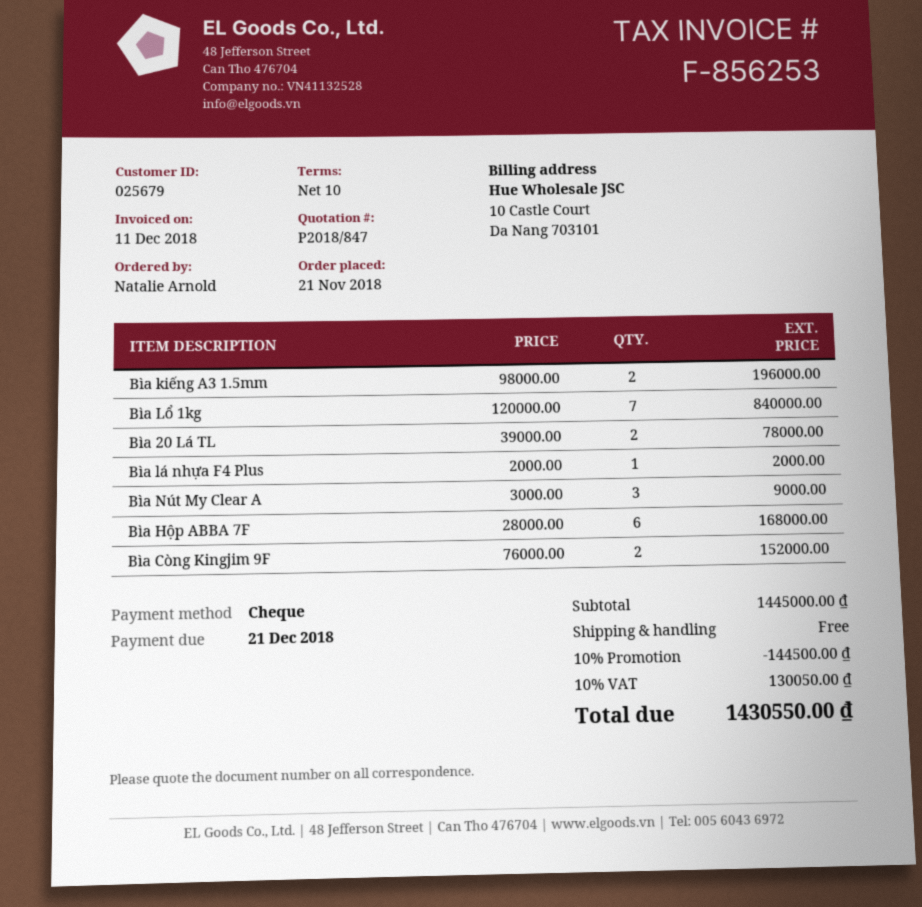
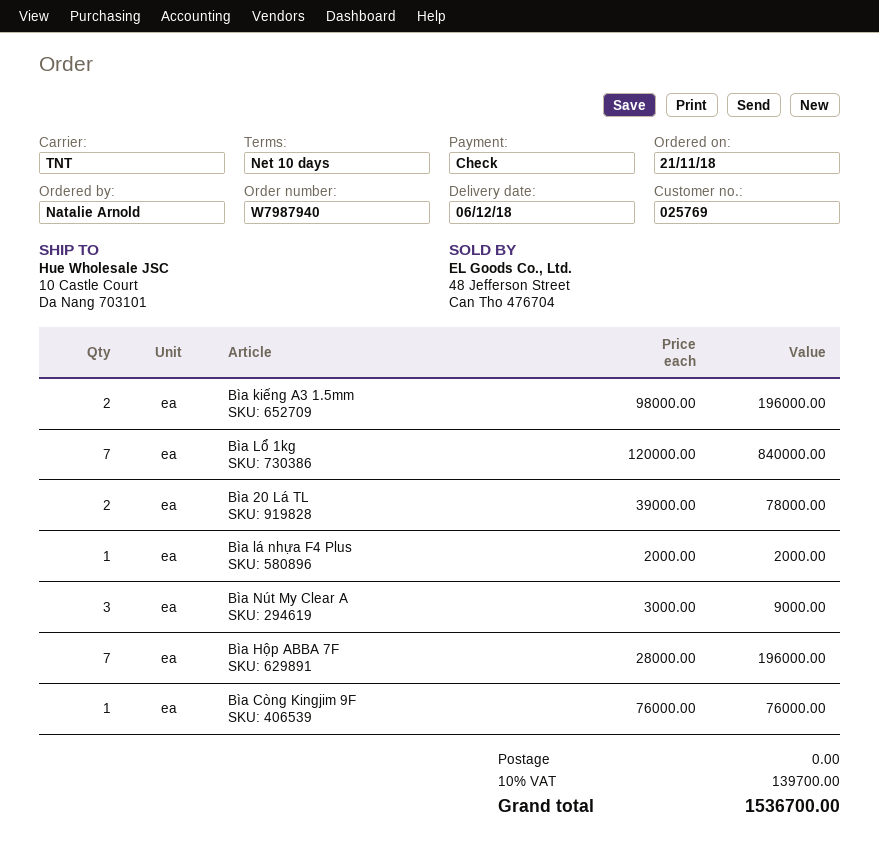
customer number: 025679 -> 025769
Bìa Hộp ABBA 7F: 6 x 28000.00 = 168000.00 -> 7 x 28000.00 = 196000.00
Bìa Còng Kingjim 9F: 2 x 76000.00 = 152000.00 -> 1 x 76000.00 = 76000.00
discount: 10% = 144500.00 -> none
tax: 10% = 130050.00 -> 10% = 139700.00
total: 1430550.00 -> 1536700.00

